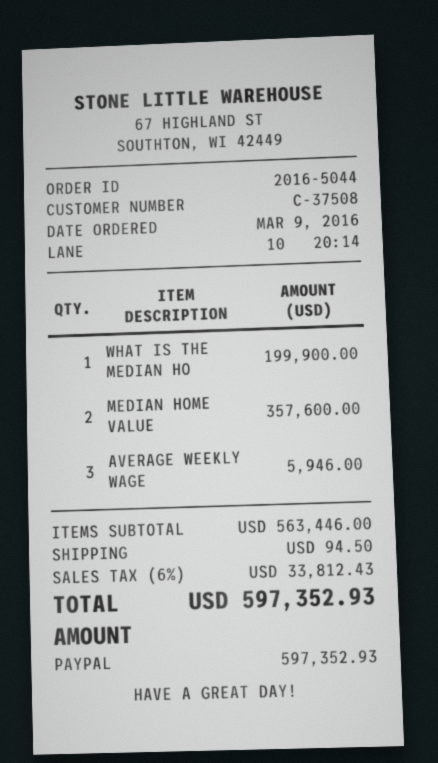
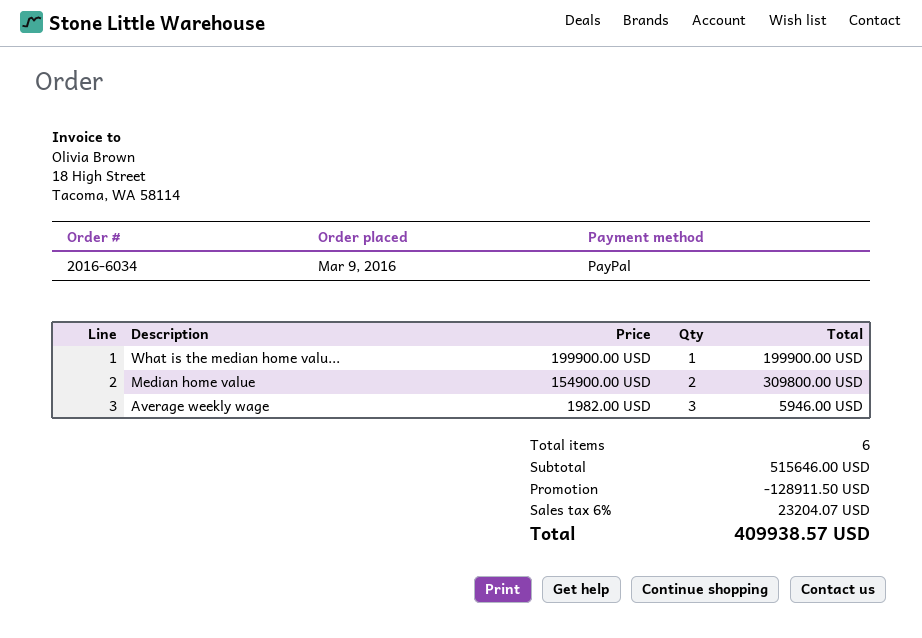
order number: 2016-5044 -> 2016-6034
MEDIAN HOME VALUE: 2 for 357600.00 -> 2 for 309800.00
subtotal: 563446.00 -> 515646.00
discount: none -> 128911.50
shipping: 94.50 -> none
tax: 6% = 33812.43 -> 6% = 23204.07
total: 597352.93 -> 409938.57

